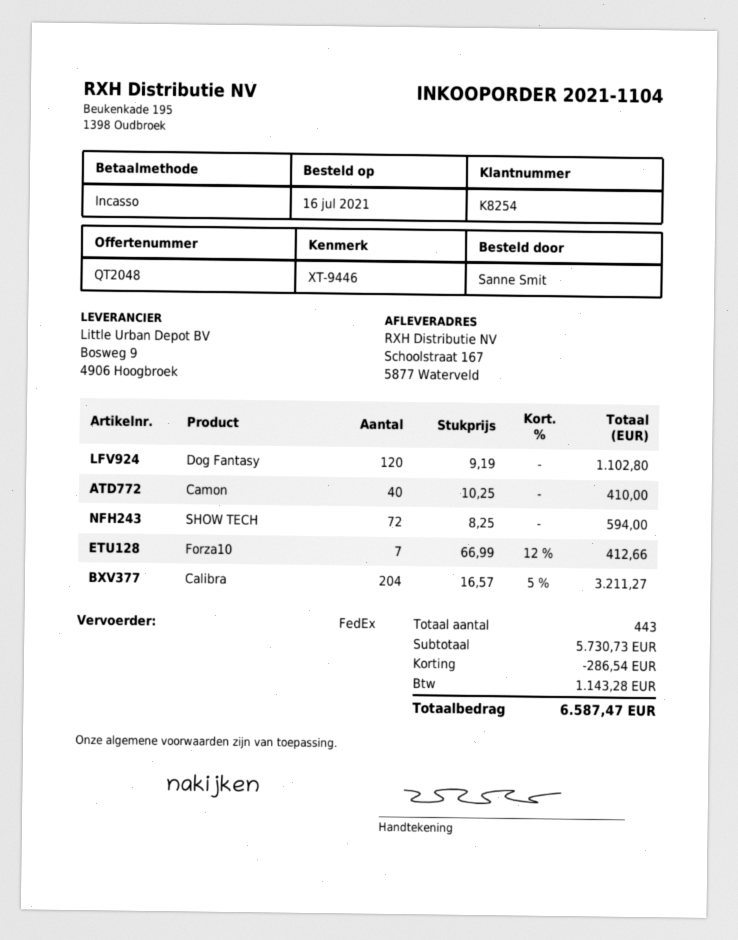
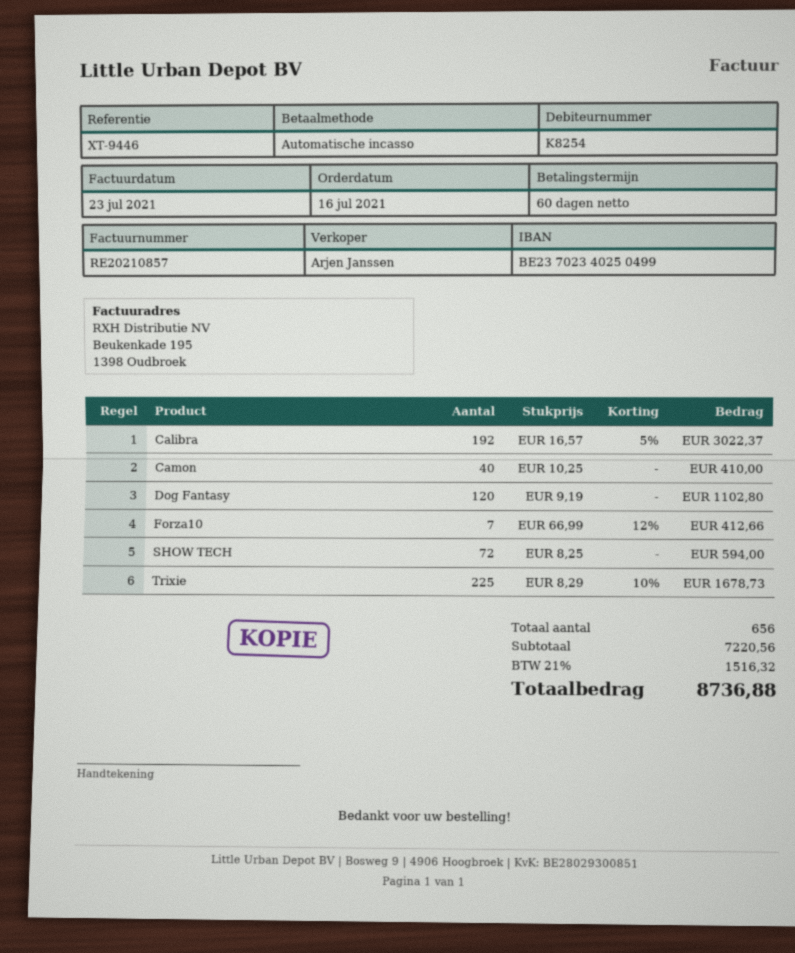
Calibra: 204 x 16.57 - 5% = 3211.27 -> 192 x 16.57 - 5% = 3022.37
Trixie: none -> 225 x 8.29 - 10% = 1678.73
total quantity: 443 -> 656
subtotal: 5730.73 -> 7220.56
discount: 286.54 -> none
tax: 1143.28 -> 1516.32
total: 6587.47 -> 8736.88

